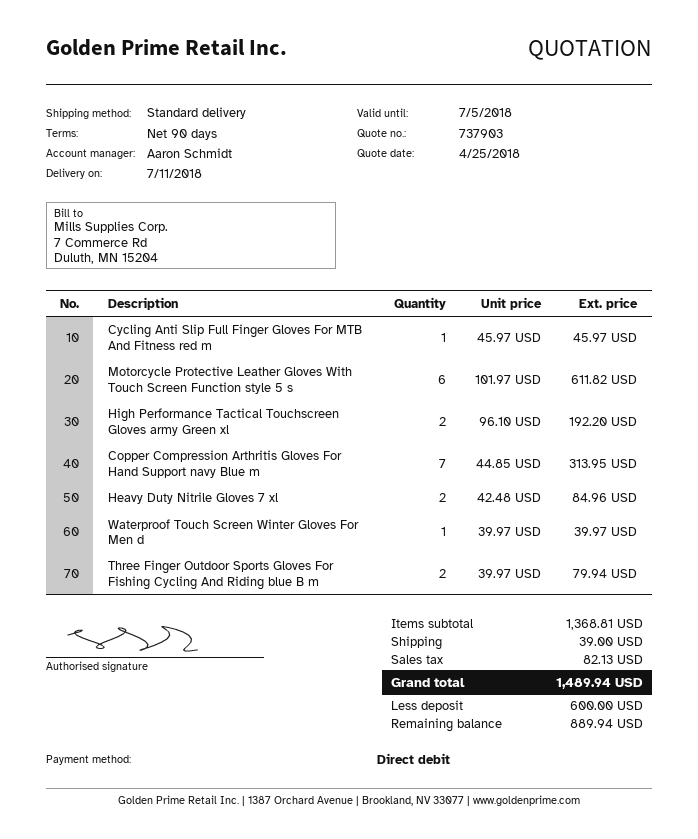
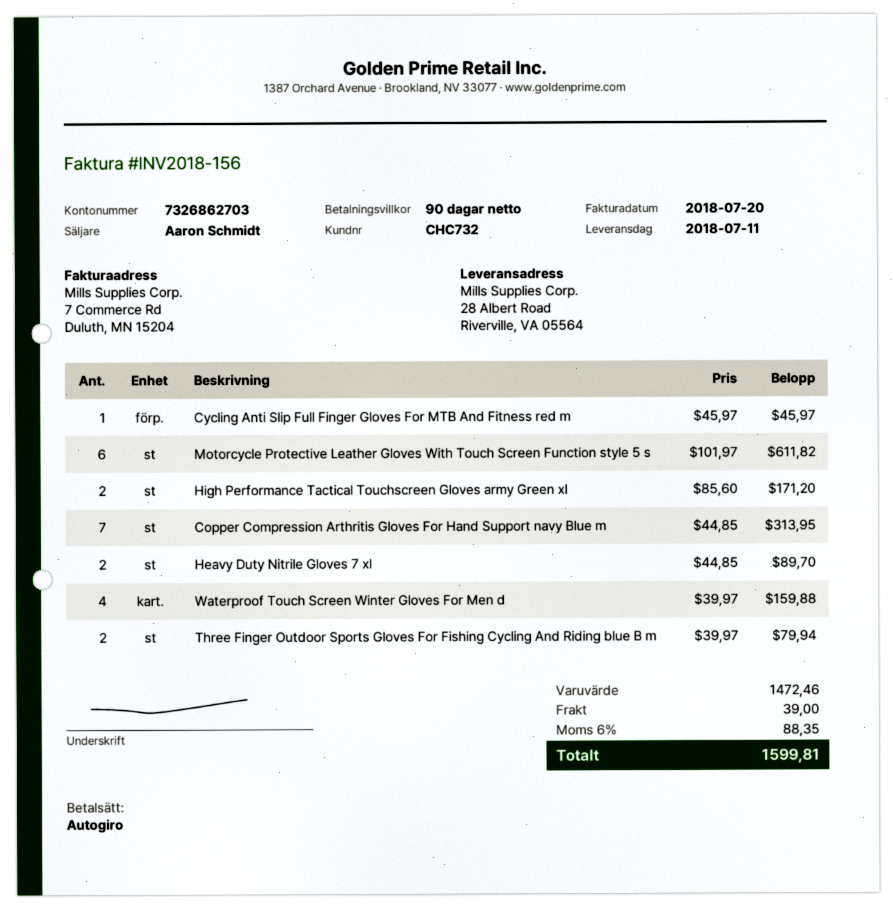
High Performance Tactical Touchscreen Gloves army Green xl: 2 x 96.10 = 192.20 -> 2 x 85.60 = 171.20
Heavy Duty Nitrile Gloves 7 xl: 2 x 42.48 = 84.96 -> 2 x 44.85 = 89.70
Waterproof Touch Screen Winter Gloves For Men d: 1 x 39.97 = 39.97 -> 4 x 39.97 = 159.88
subtotal: 1368.81 -> 1472.46
tax: 82.13 -> 88.35
total: 1489.94 -> 1599.81

